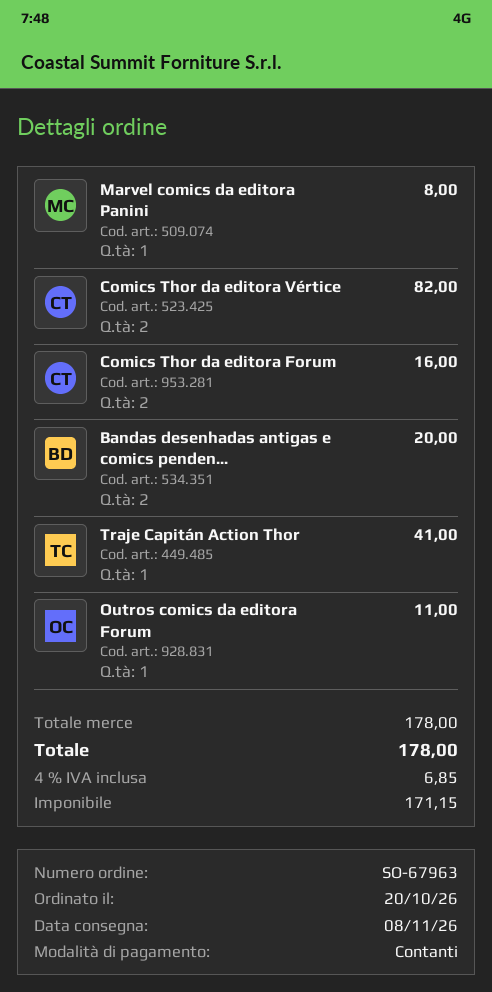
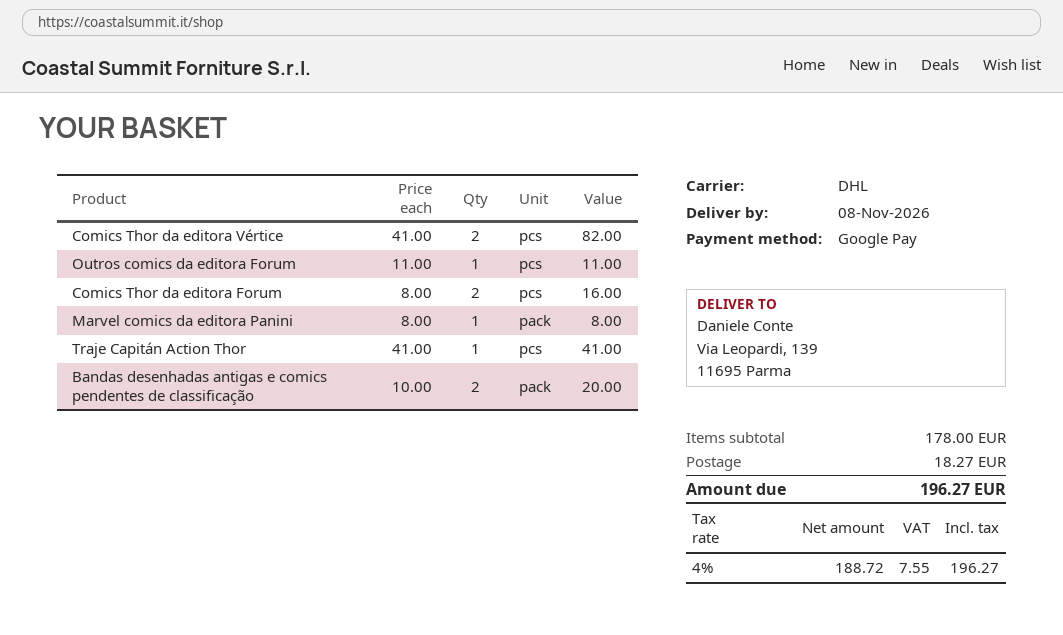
payment method: cash -> Google Pay
shipping: none -> 18.27
net: 171.15 -> 188.72
tax: 4% = 6.85 -> 4% = 7.55
total: 178.00 -> 196.27

